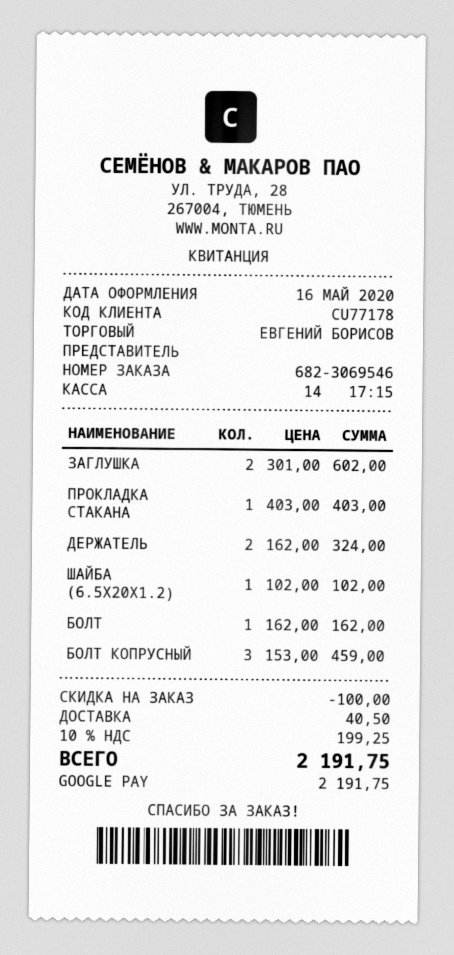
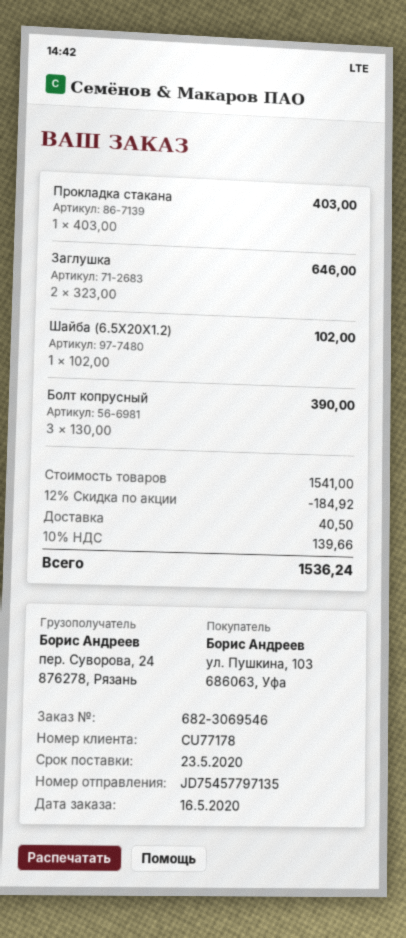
ЗАГЛУШКА: 2 x 301.00 = 602.00 -> 2 x 323.00 = 646.00
ДЕРЖАТЕЛЬ: 2 x 162.00 = 324.00 -> none
БОЛТ: 1 x 162.00 = 162.00 -> none
БОЛТ КОПРУСНЫЙ: 3 x 153.00 = 459.00 -> 3 x 130.00 = 390.00
discount: 100.00 -> 184.92
tax: 10% = 199.25 -> 10% = 139.66
total: 2191.75 -> 1536.24

